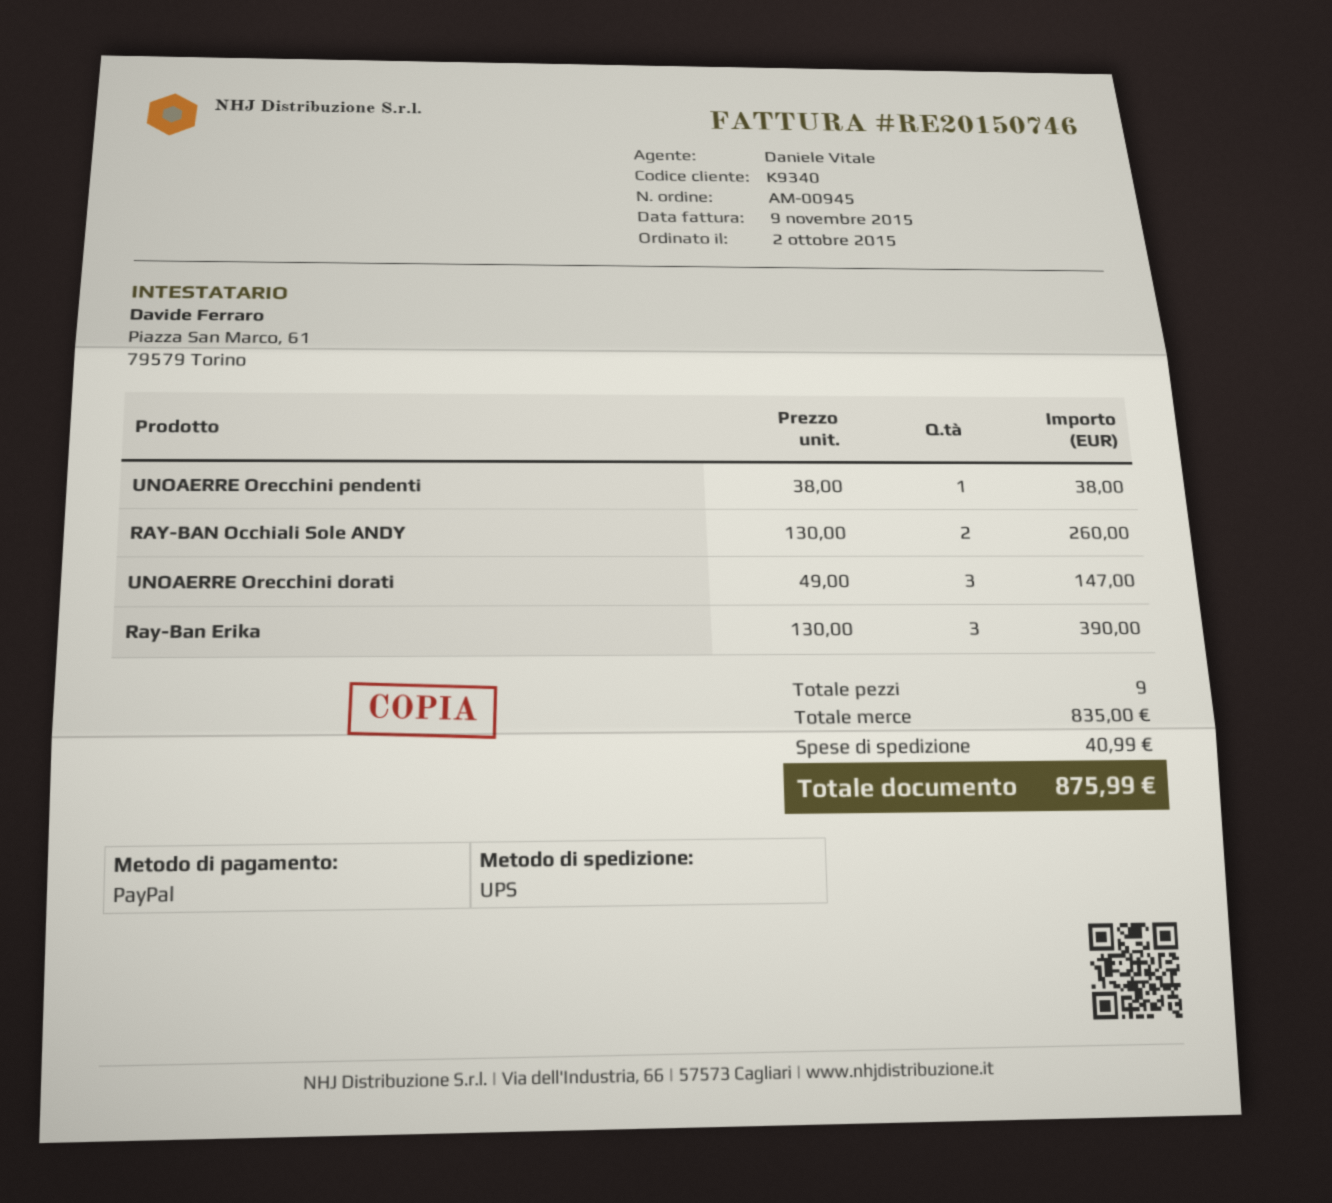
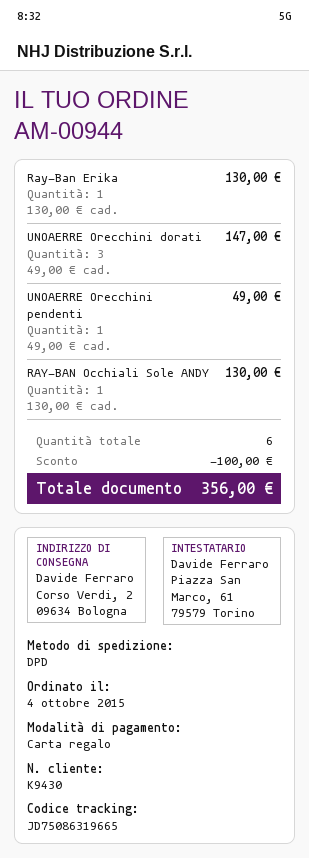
order number: AM-00945 -> AM-00944
order date: 2015-10-02 -> 2015-10-04
customer number: K9340 -> K9430
payment method: PayPal -> gift card
shipping method: UPS -> DPD
UNOAERRE Orecchini pendenti: 1 x 38.00 = 38.00 -> 1 x 49.00 = 49.00
RAY-BAN Occhiali Sole ANDY: 2 x 130.00 = 260.00 -> 1 x 130.00 = 130.00
Ray-Ban Erika: 3 x 130.00 = 390.00 -> 1 x 130.00 = 130.00
total quantity: 9 -> 6
discount: none -> 100.00
shipping: 40.99 -> none
total: 875.99 -> 356.00

